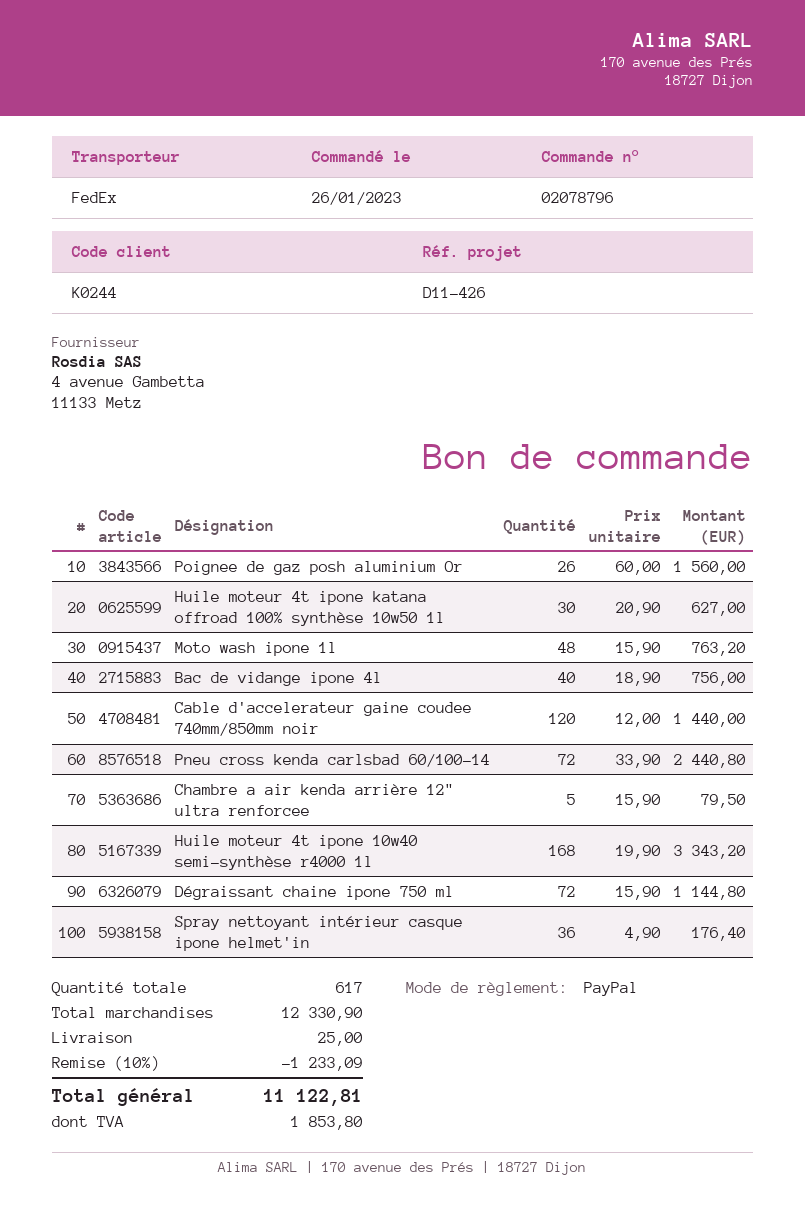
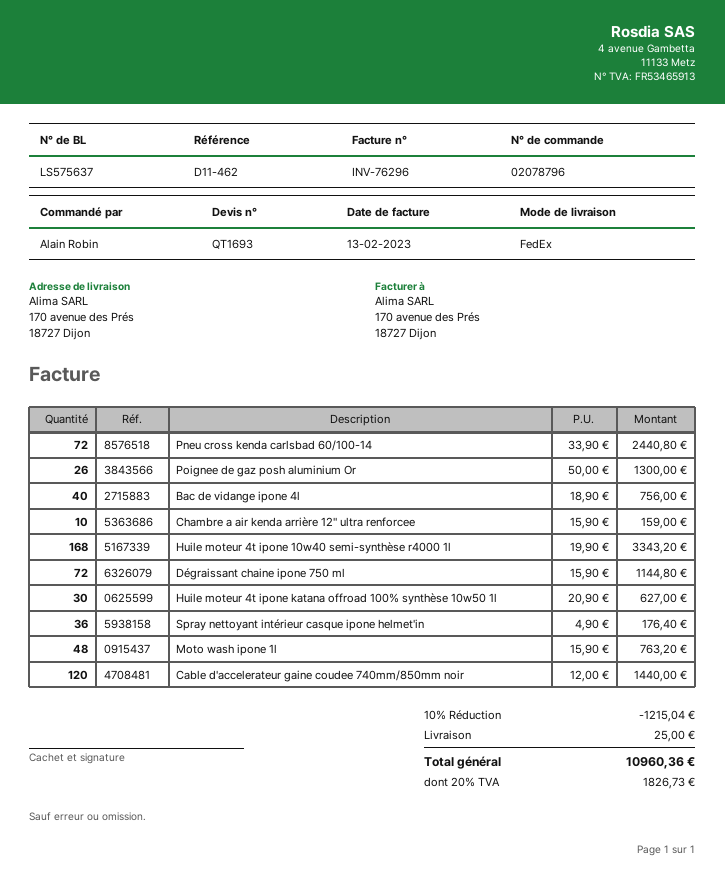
reference: D11-426 -> D11-462
Poignee de gaz posh aluminium Or: 26 x 60.00 = 1560.00 -> 26 x 50.00 = 1300.00
Chambre a air kenda arrière 12" ultra renforcee: 5 x 15.90 = 79.50 -> 10 x 15.90 = 159.00
discount: 10% = 1233.09 -> 10% = 1215.04
tax: 1853.80 -> 1826.73
total: 11122.81 -> 10960.36

